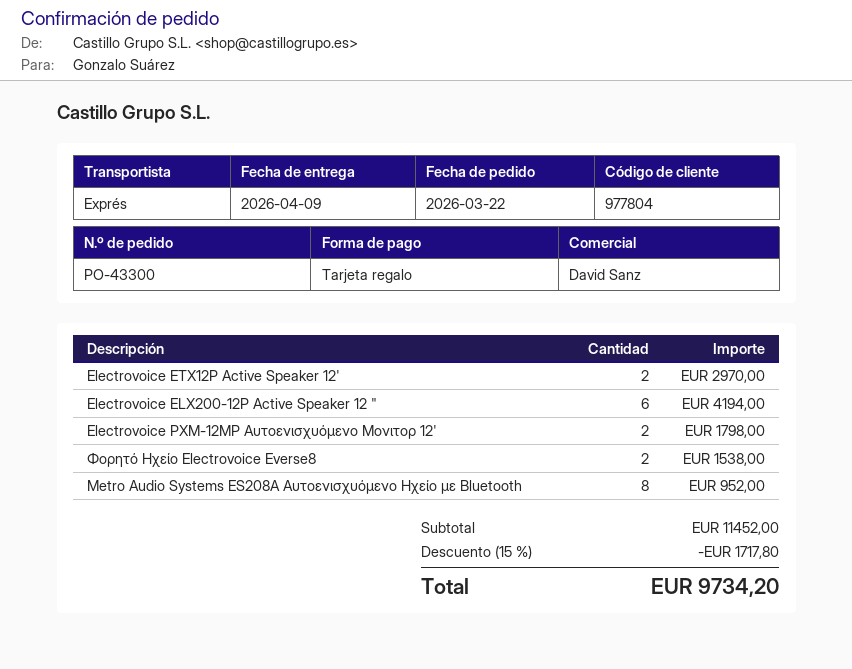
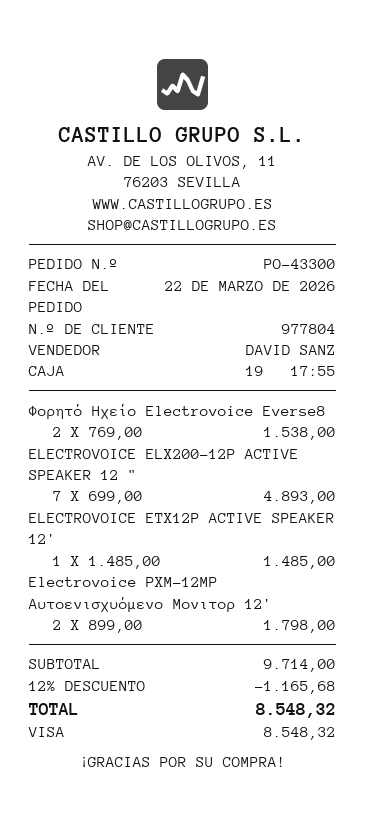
payment method: gift card -> Visa
Electrovoice ETX12P Active Speaker 12': 2 for 2970.00 -> 1 for 1485.00
Electrovoice ELX200-12P Active Speaker 12 ": 6 for 4194.00 -> 7 for 4893.00
Metro Audio Systems ES208A Αυτοενισχυόμενο Ηχείο με Bluetooth: 8 for 952.00 -> none
subtotal: 11452.00 -> 9714.00
discount: 15% = 1717.80 -> 12% = 1165.68
total: 9734.20 -> 8548.32

